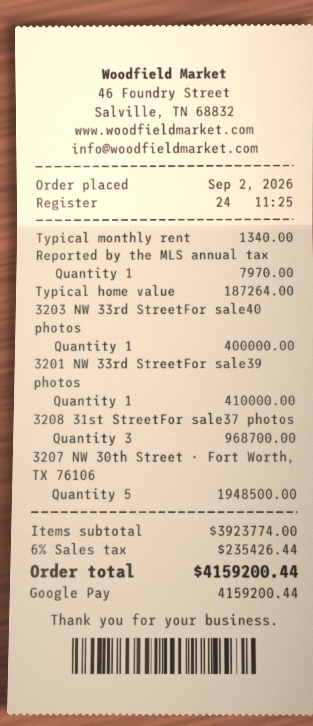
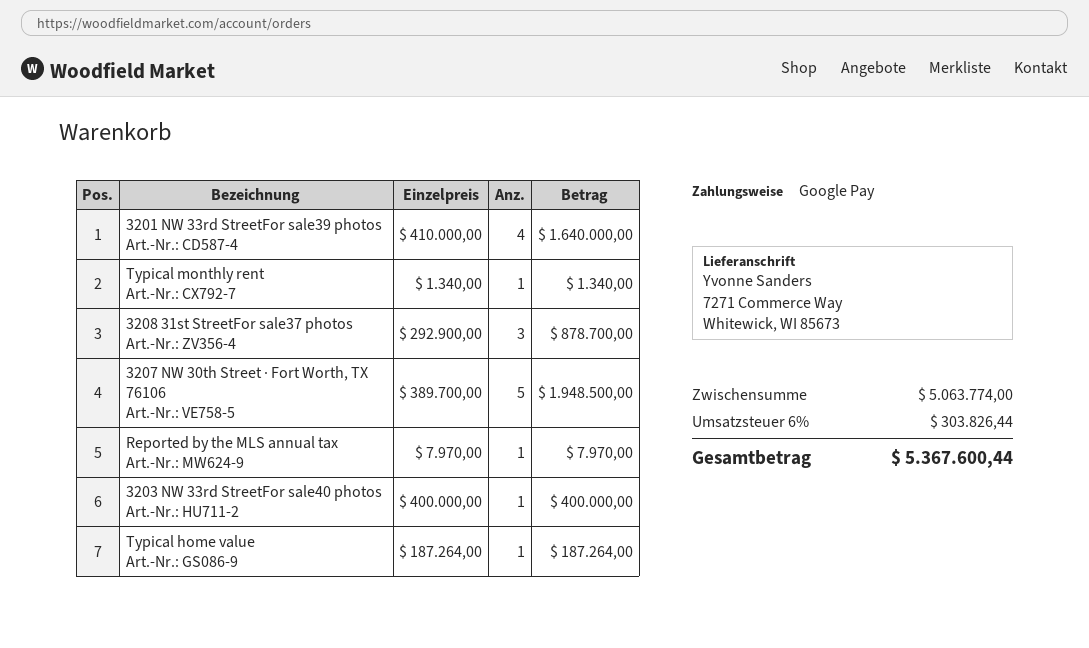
3201 NW 33rd StreetFor sale39 photos: 1 for 410000.00 -> 4 for 1640000.00
3208 31st StreetFor sale37 photos: 3 for 968700.00 -> 3 for 878700.00
subtotal: 3923774.00 -> 5063774.00
tax: 6% = 235426.44 -> 6% = 303826.44
total: 4159200.44 -> 5367600.44

